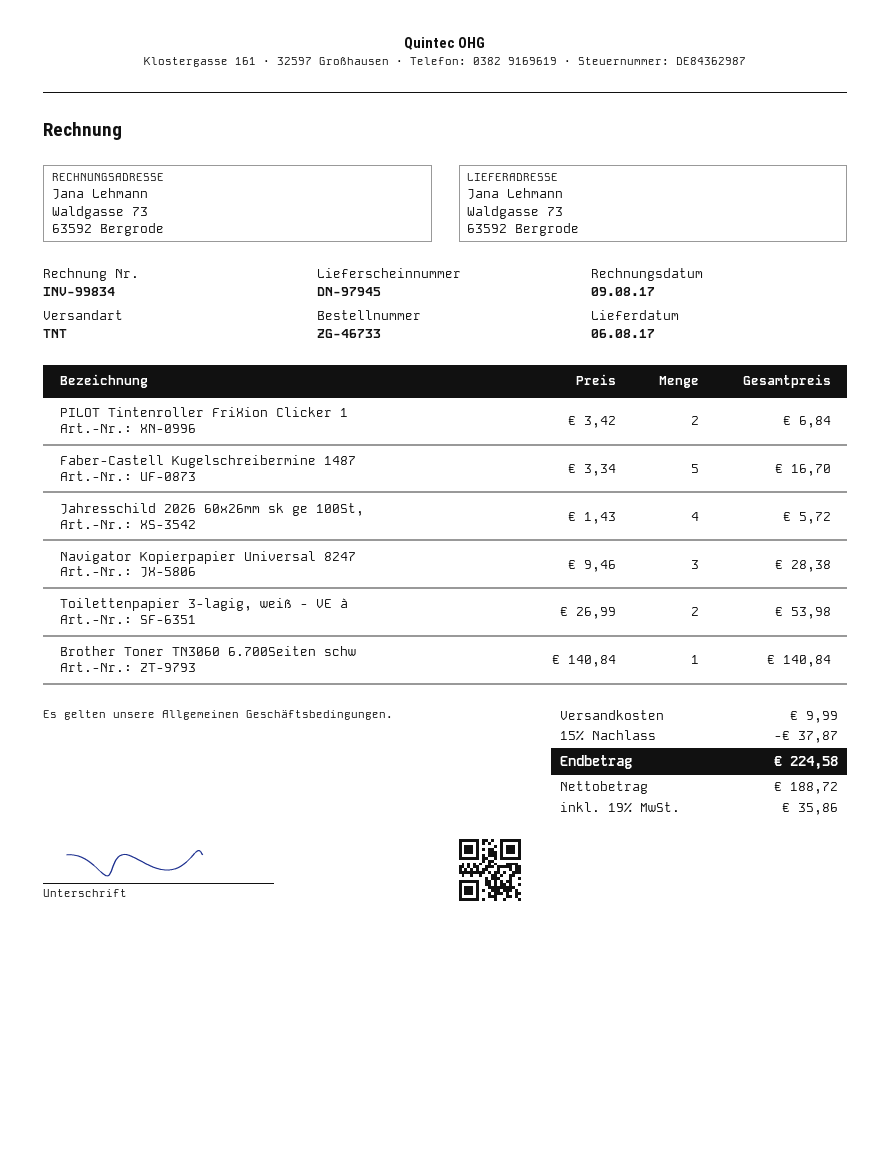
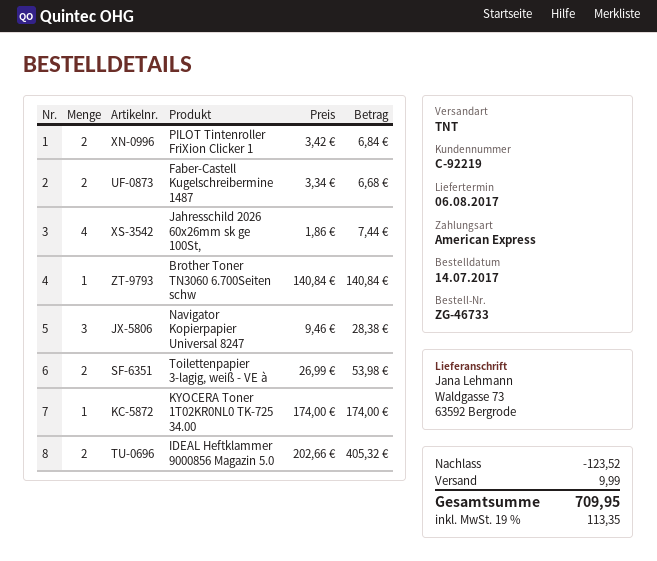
Faber-Castell Kugelschreibermine 1487: 5 x 3.34 = 16.70 -> 2 x 3.34 = 6.68
Jahresschild 2026 60x26mm sk ge 100St,: 4 x 1.43 = 5.72 -> 4 x 1.86 = 7.44
KYOCERA Toner 1T02KR0NL0 TK-725 34.00: none -> 1 x 174.00 = 174.00
IDEAL Heftklammer 9000856 Magazin 5.0: none -> 2 x 202.66 = 405.32
discount: 37.87 -> 123.52
tax: 19% = 35.86 -> 19% = 113.35
total: 224.58 -> 709.95

